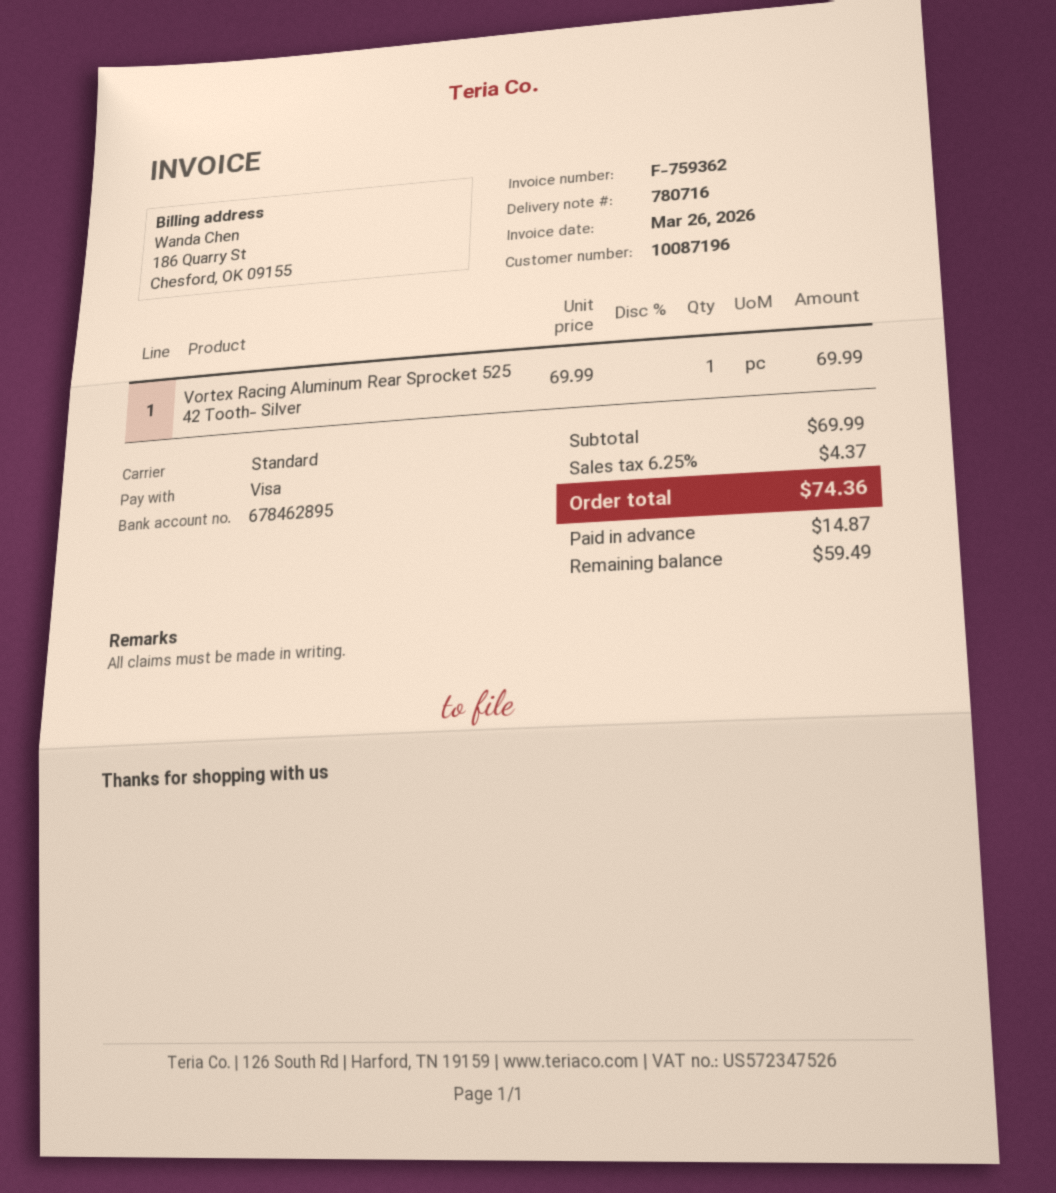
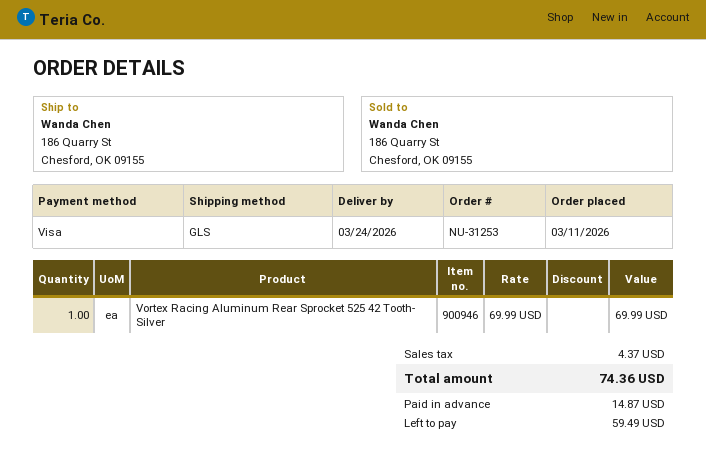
shipping method: standard -> GLS

